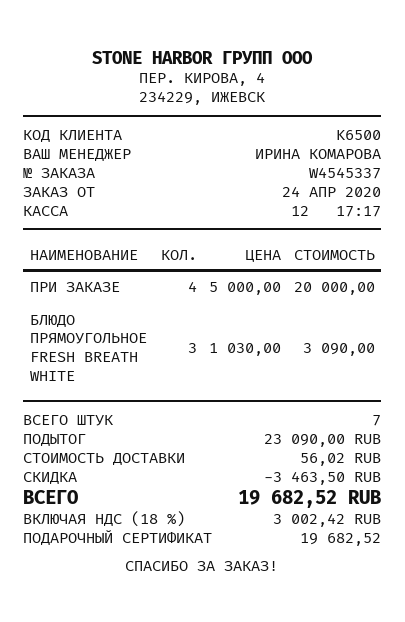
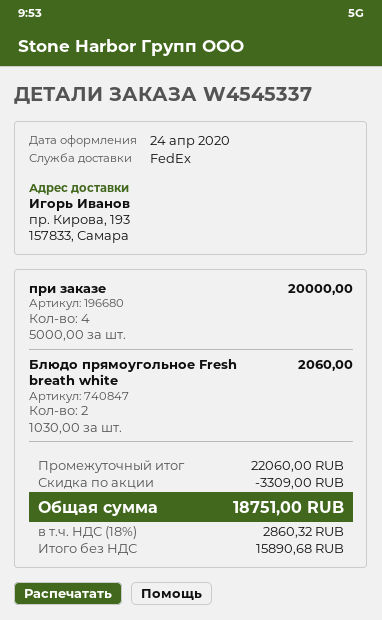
БЛЮДО ПРЯМОУГОЛЬНОЕ FRESH BREATH WHITE: 3 x 1030.00 = 3090.00 -> 2 x 1030.00 = 2060.00
subtotal: 23090.00 -> 22060.00
discount: 3463.50 -> 3309.00
shipping: 56.02 -> none
tax: 18% = 3002.42 -> 18% = 2860.32
total: 19682.52 -> 18751.00

